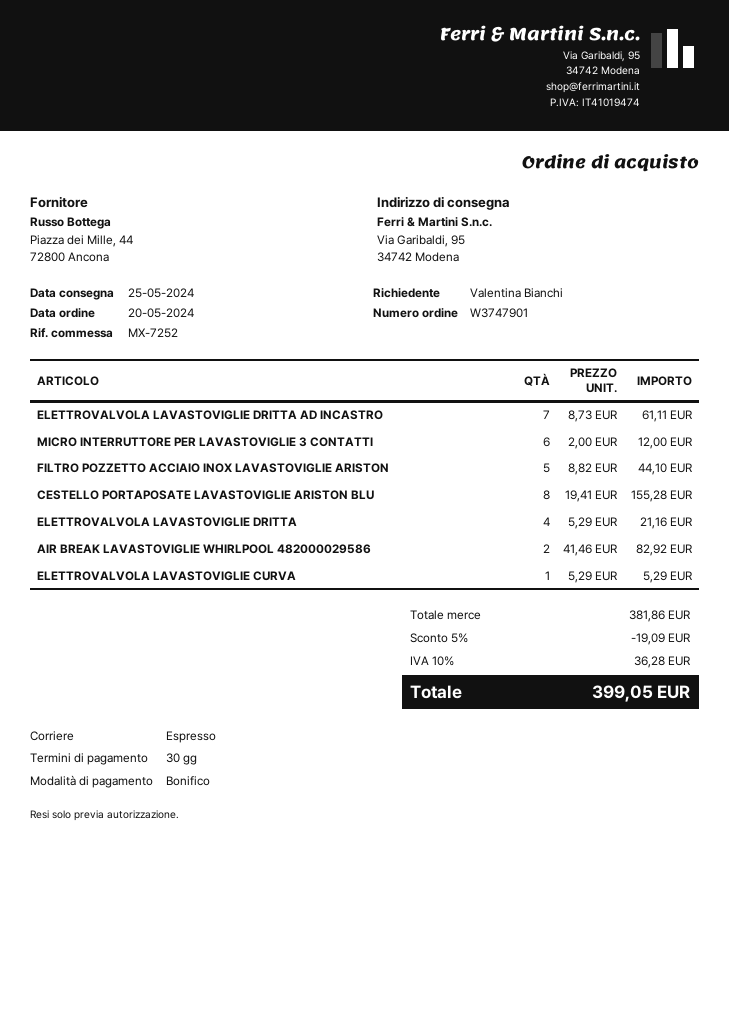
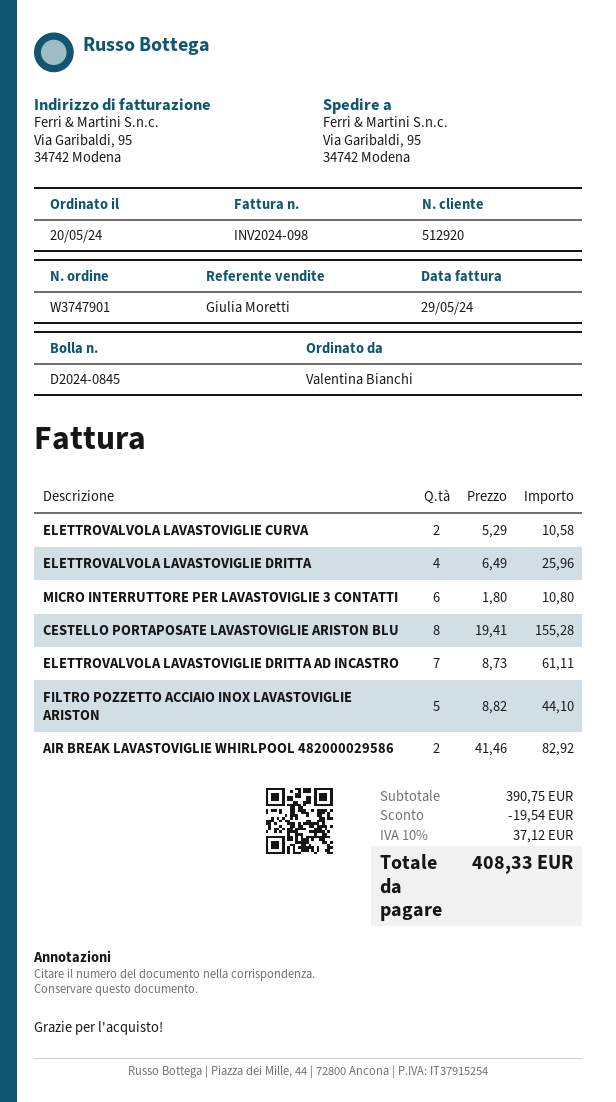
MICRO INTERRUTTORE PER LAVASTOVIGLIE 3 CONTATTI: 6 x 2.00 = 12.00 -> 6 x 1.80 = 10.80
ELETTROVALVOLA LAVASTOVIGLIE DRITTA: 4 x 5.29 = 21.16 -> 4 x 6.49 = 25.96
ELETTROVALVOLA LAVASTOVIGLIE CURVA: 1 x 5.29 = 5.29 -> 2 x 5.29 = 10.58
subtotal: 381.86 -> 390.75
discount: 19.09 -> 19.54
tax: 10% = 36.28 -> 10% = 37.12
total: 399.05 -> 408.33

